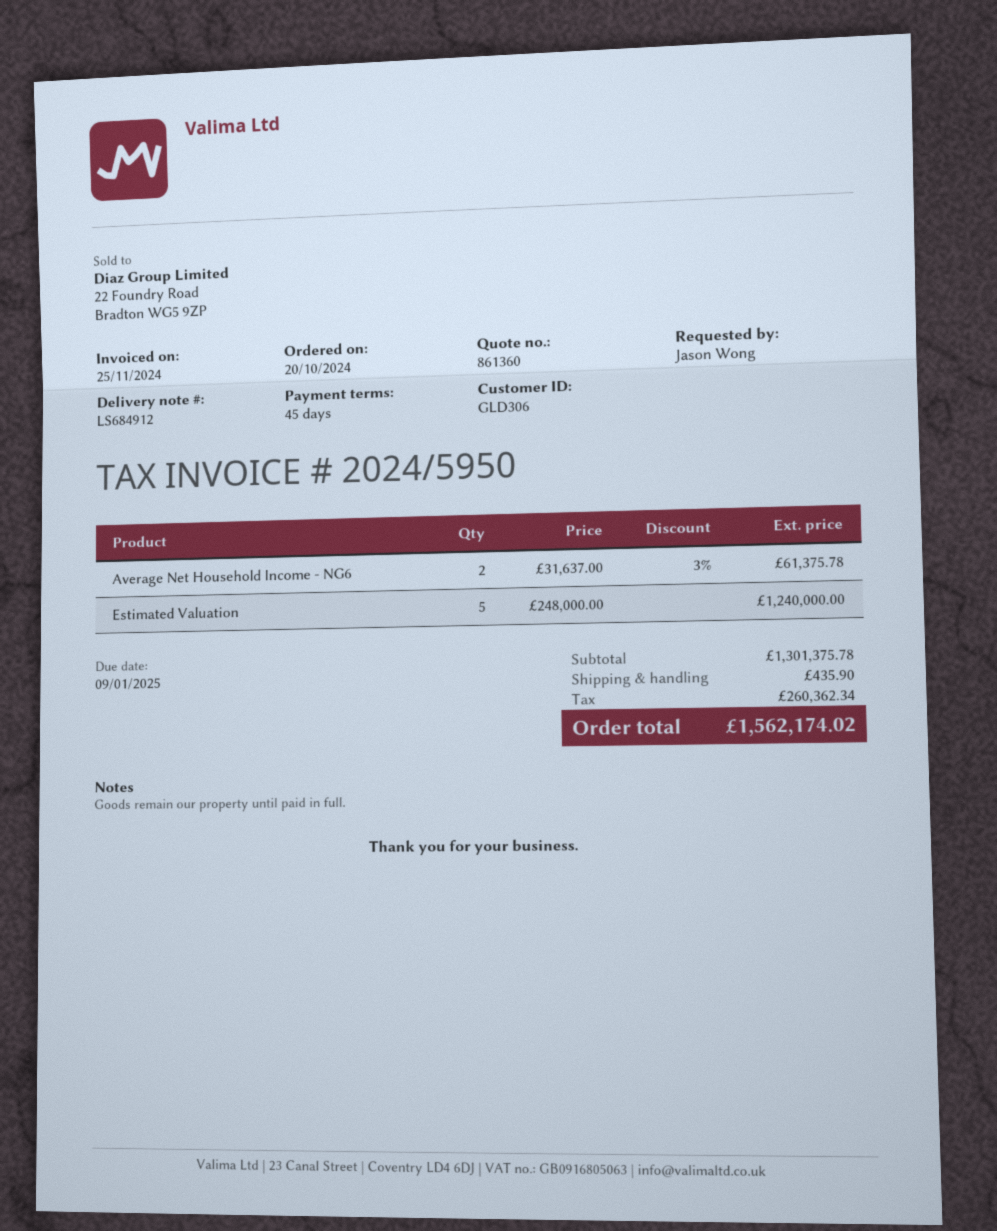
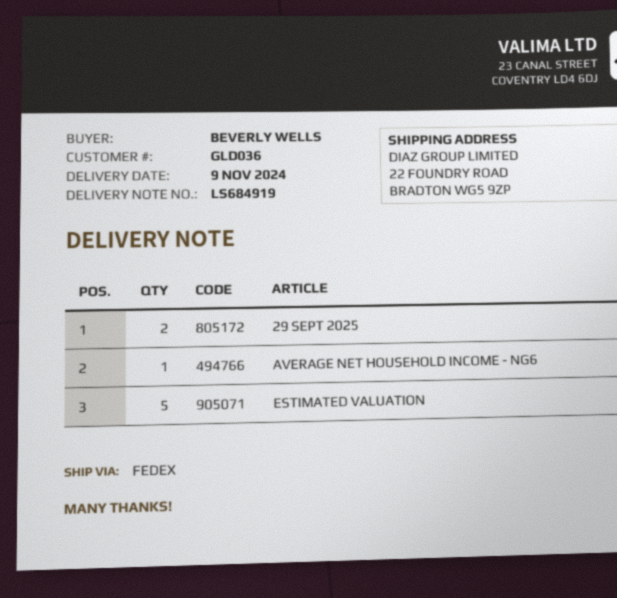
delivery note number: LS684912 -> LS684919
customer number: GLD306 -> GLD036
ordered by: Jason Wong -> BEVERLY WELLS
Average Net Household Income - NG6: 2 -> 1
29 SEPT 2025: none -> 2

